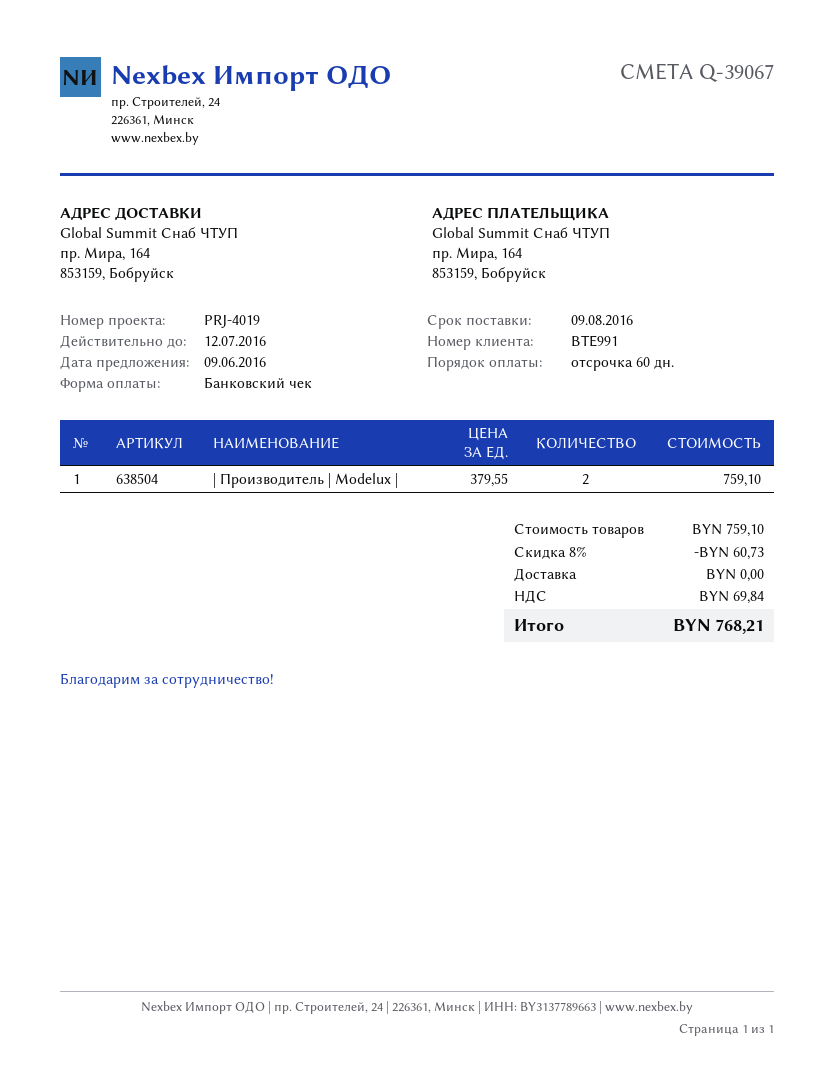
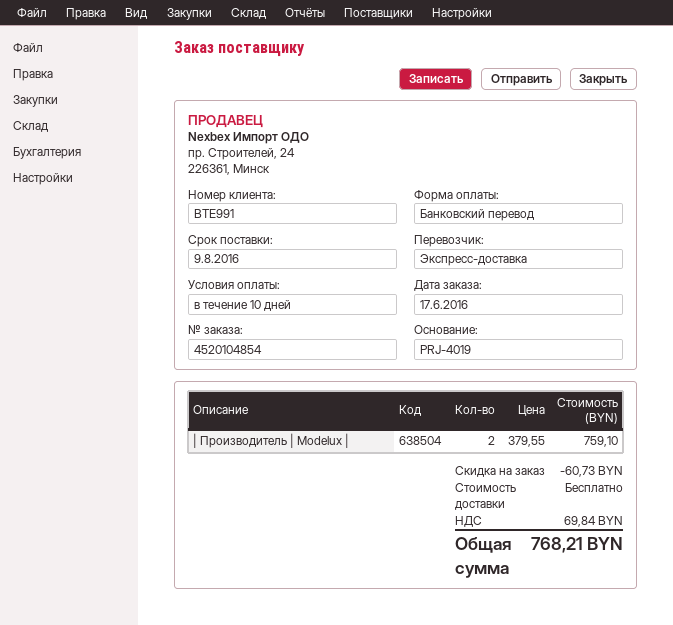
payment terms: 60 days -> 10 days
payment method: cheque -> bank transfer

